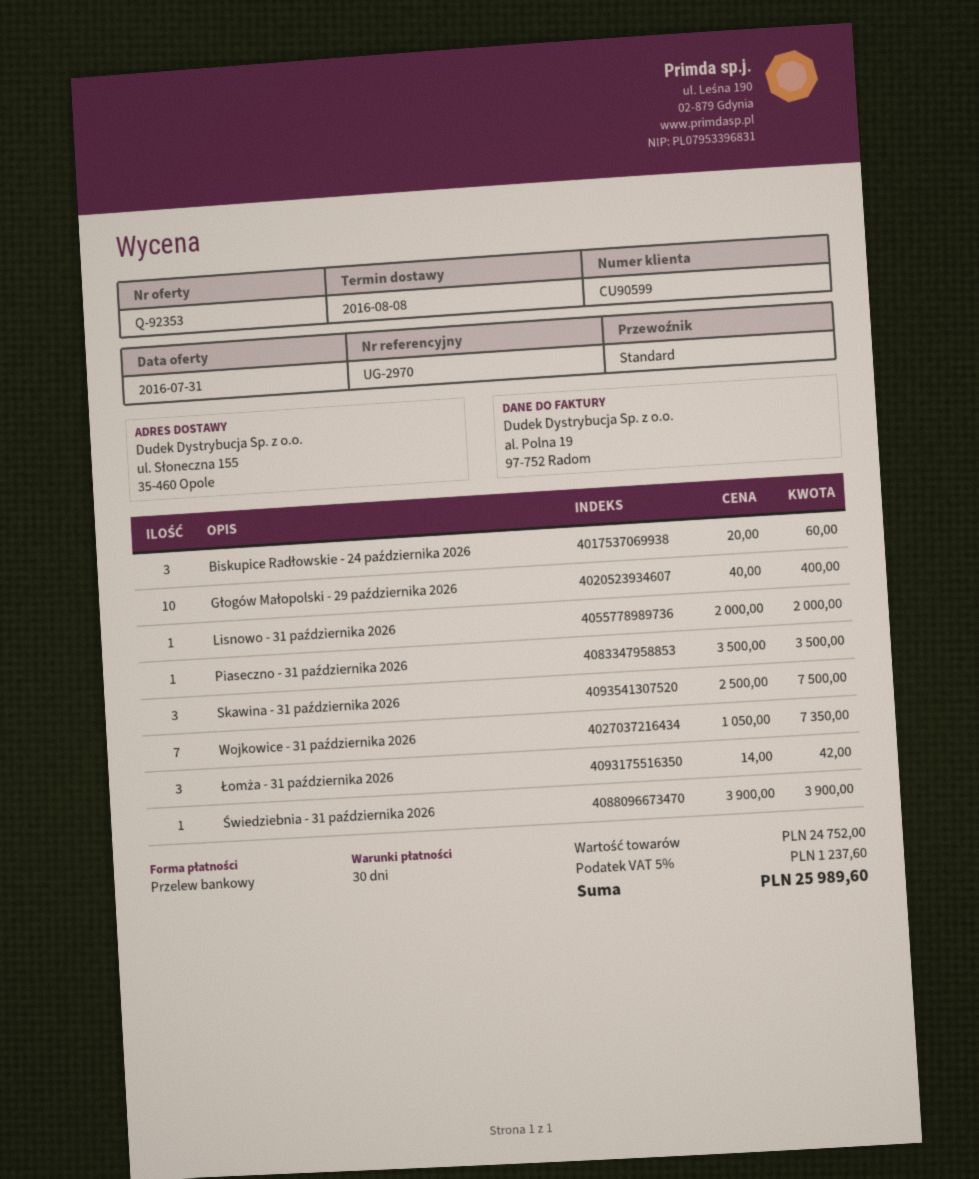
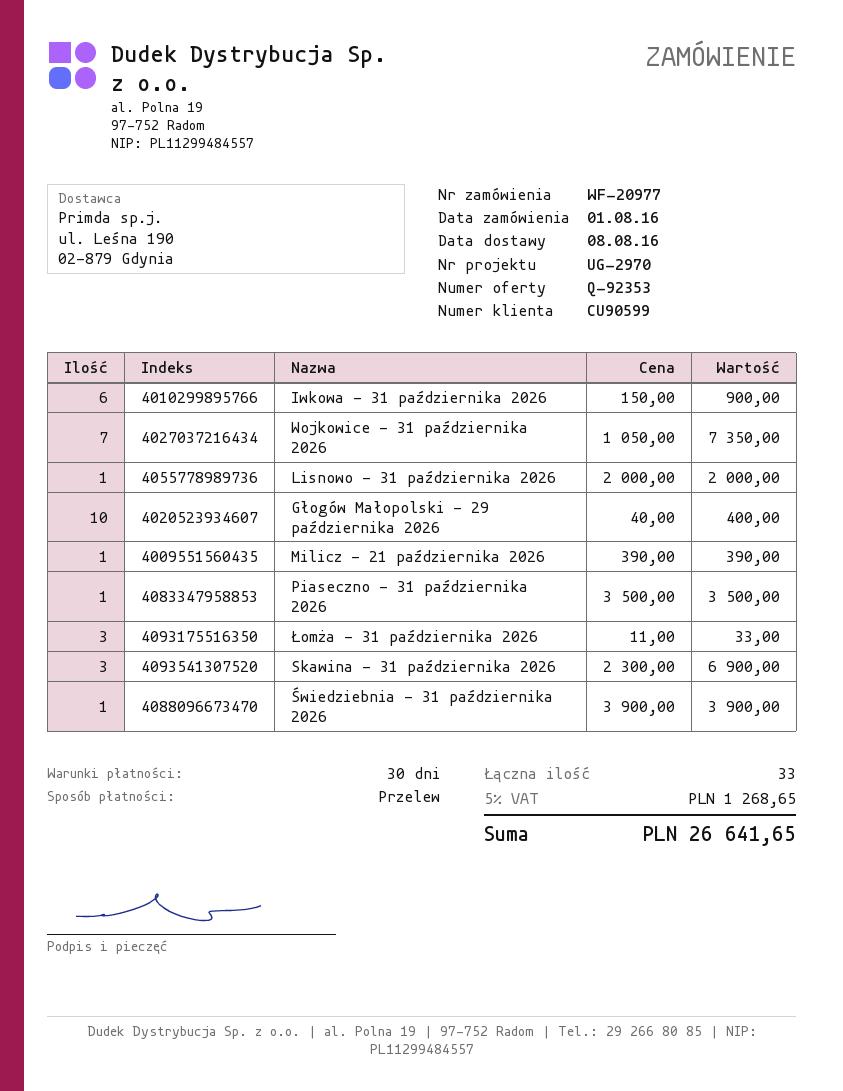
Biskupice Radłowskie - 24 października 2026: 3 x 20.00 = 60.00 -> none
Skawina - 31 października 2026: 3 x 2500.00 = 7500.00 -> 3 x 2300.00 = 6900.00
Łomża - 31 października 2026: 3 x 14.00 = 42.00 -> 3 x 11.00 = 33.00
Iwkowa - 31 października 2026: none -> 6 x 150.00 = 900.00
Milicz - 21 października 2026: none -> 1 x 390.00 = 390.00
tax: 5% = 1237.60 -> 5% = 1268.65
total: 25989.60 -> 26641.65

